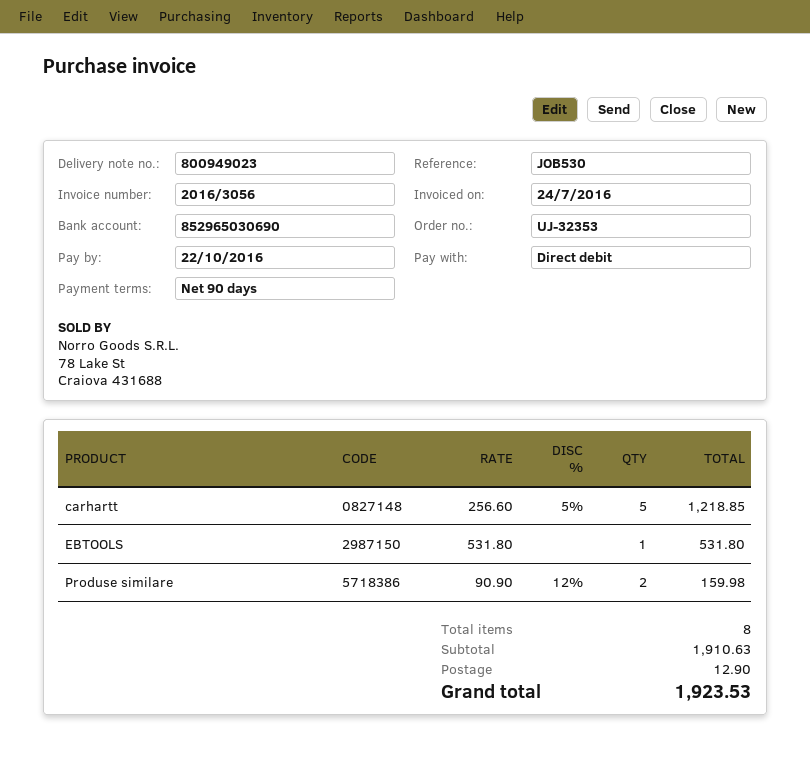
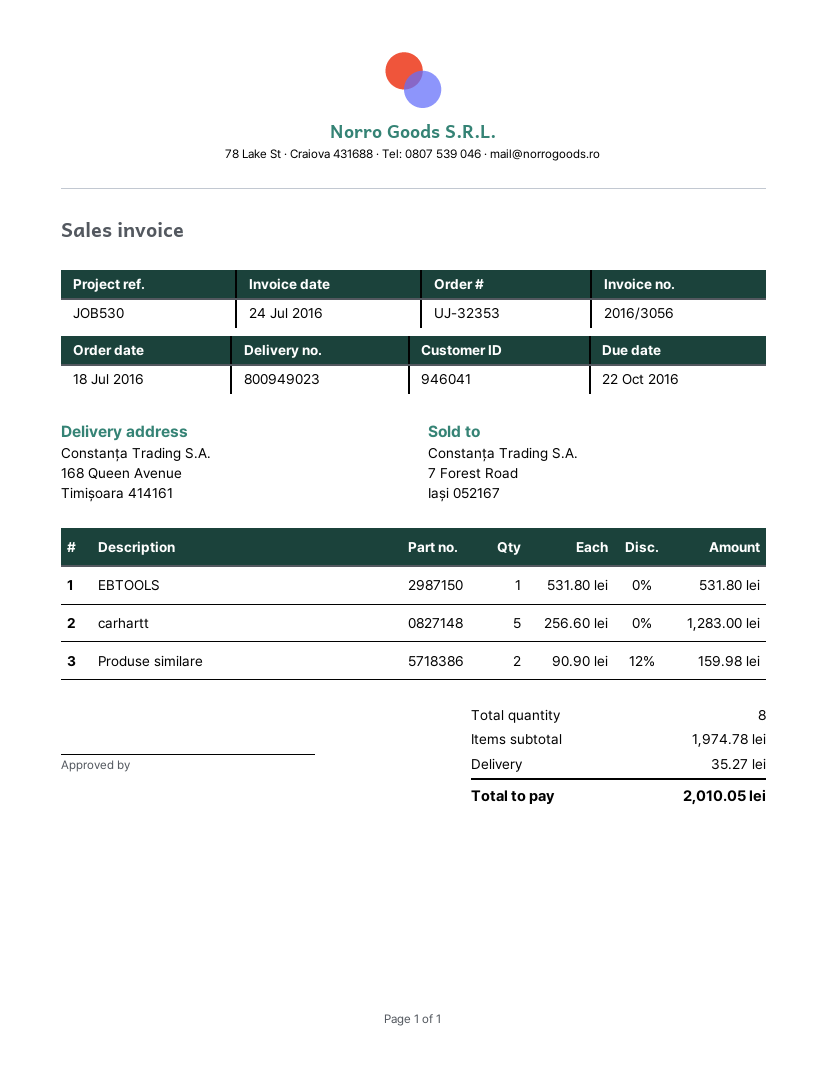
carhartt: 5 x 256.60 - 5% = 1218.85 -> 5 x 256.60 = 1283.00
subtotal: 1910.63 -> 1974.78
shipping: 12.90 -> 35.27
total: 1923.53 -> 2010.05

